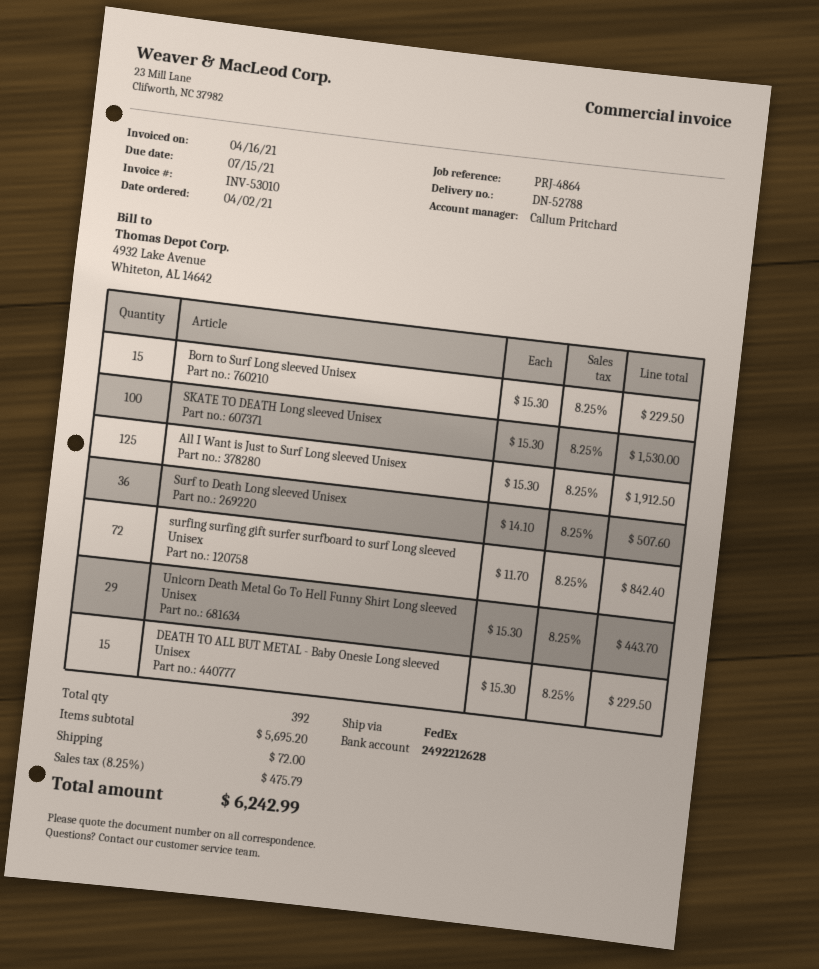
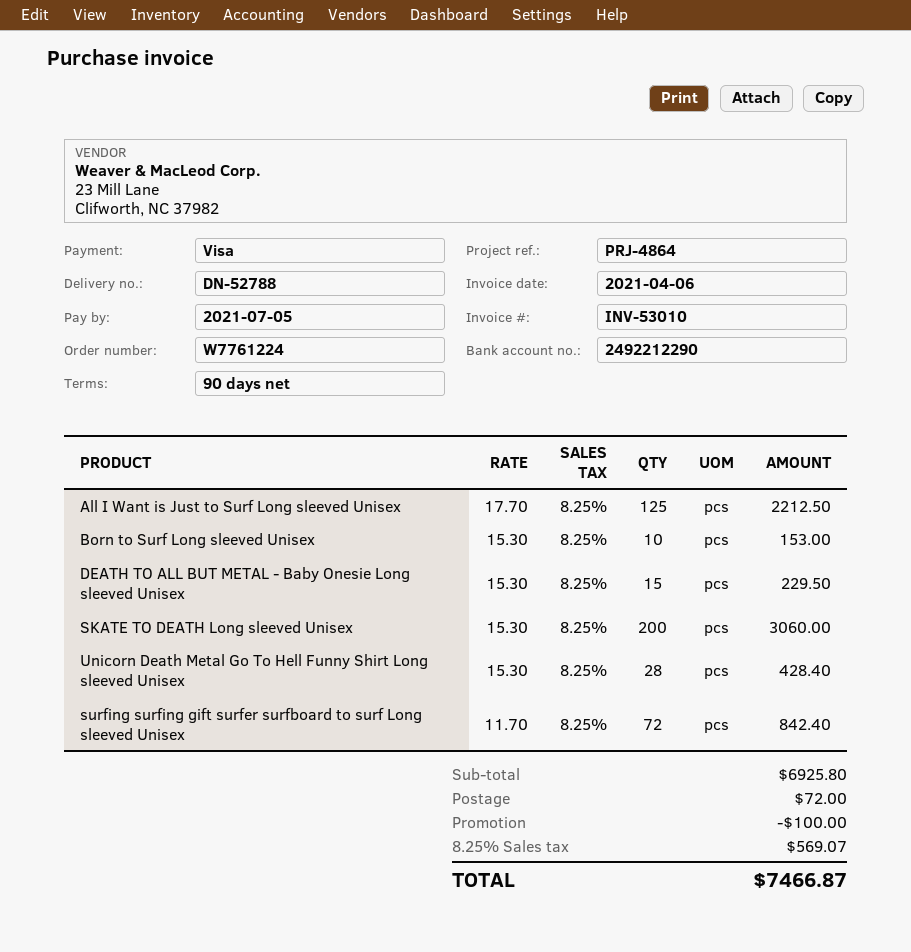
invoice date: 2021-04-16 -> 2021-04-06
due date: 2021-07-15 -> 2021-07-05
bank account: 2492212628 -> 2492212290
Born to Surf Long sleeved Unisex: 15 x 15.30 = 229.50 -> 10 x 15.30 = 153.00
SKATE TO DEATH Long sleeved Unisex: 100 x 15.30 = 1530.00 -> 200 x 15.30 = 3060.00
All I Want is Just to Surf Long sleeved Unisex: 125 x 15.30 = 1912.50 -> 125 x 17.70 = 2212.50
Surf to Death Long sleeved Unisex: 36 x 14.10 = 507.60 -> none
Unicorn Death Metal Go To Hell Funny Shirt Long sleeved Unisex: 29 x 15.30 = 443.70 -> 28 x 15.30 = 428.40
subtotal: 5695.20 -> 6925.80
discount: none -> 100.00
tax: 8.25% = 475.79 -> 8.25% = 569.07
total: 6242.99 -> 7466.87

